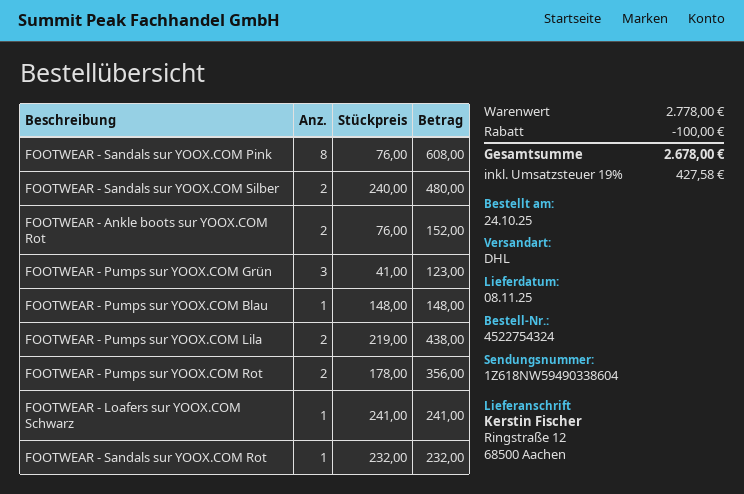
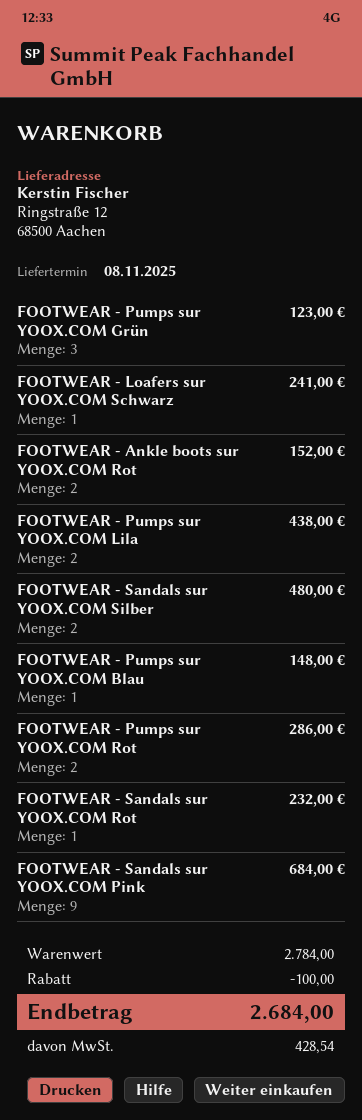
FOOTWEAR - Sandals sur YOOX.COM Pink: 8 for 608.00 -> 9 for 684.00
FOOTWEAR - Pumps sur YOOX.COM Rot: 2 for 356.00 -> 2 for 286.00
subtotal: 2778.00 -> 2784.00
tax: 427.58 -> 428.54
total: 2678.00 -> 2684.00

